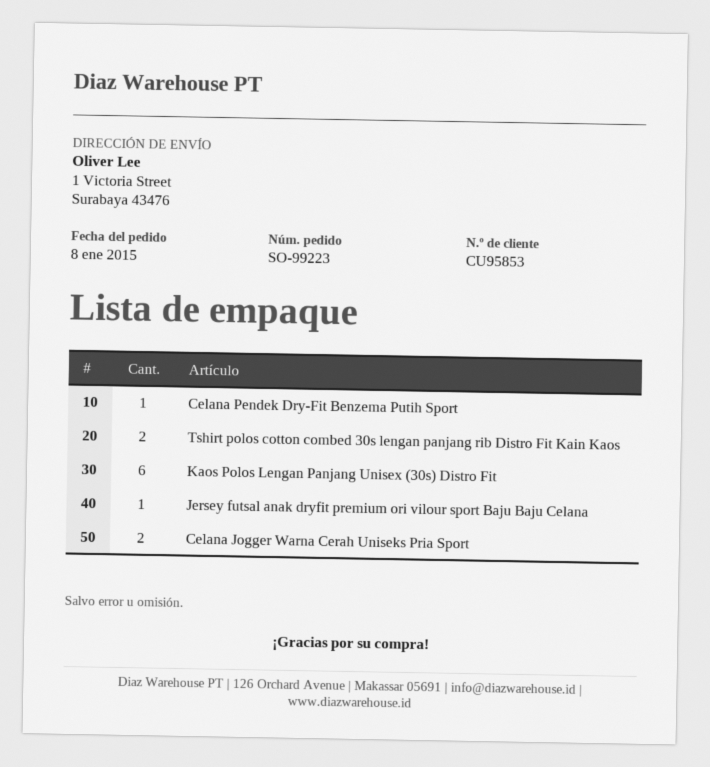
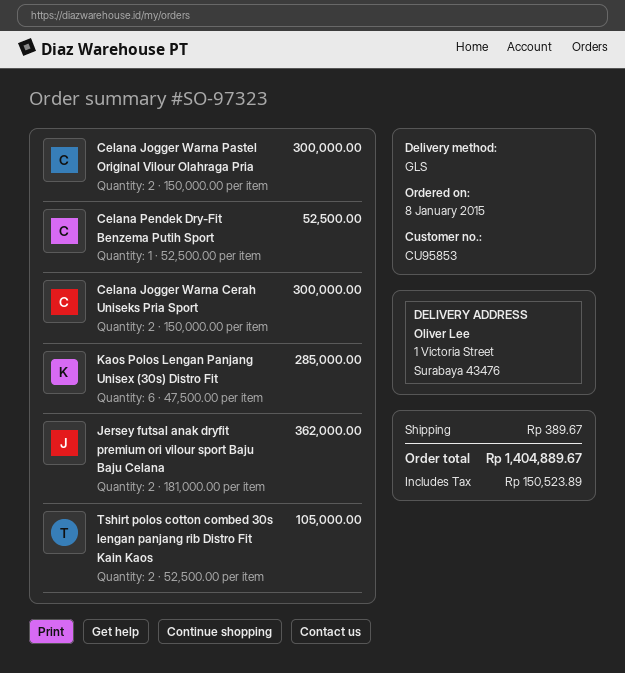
order number: SO-99223 -> SO-97323
Jersey futsal anak dryfit premium ori vilour sport Baju Baju Celana: 1 -> 2
Celana Jogger Warna Pastel Original Vilour Olahraga Pria: none -> 2

